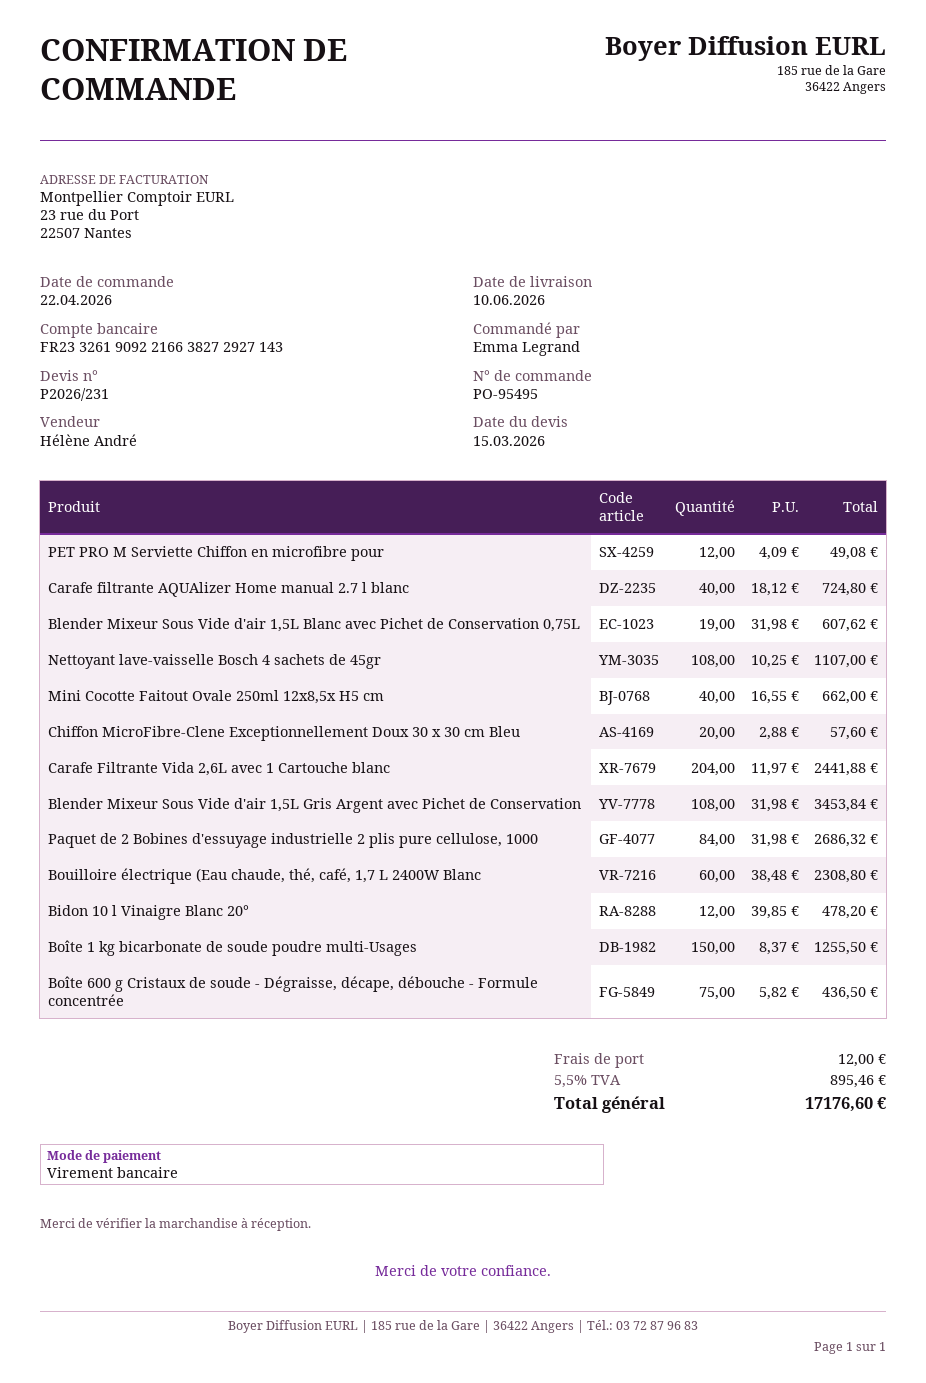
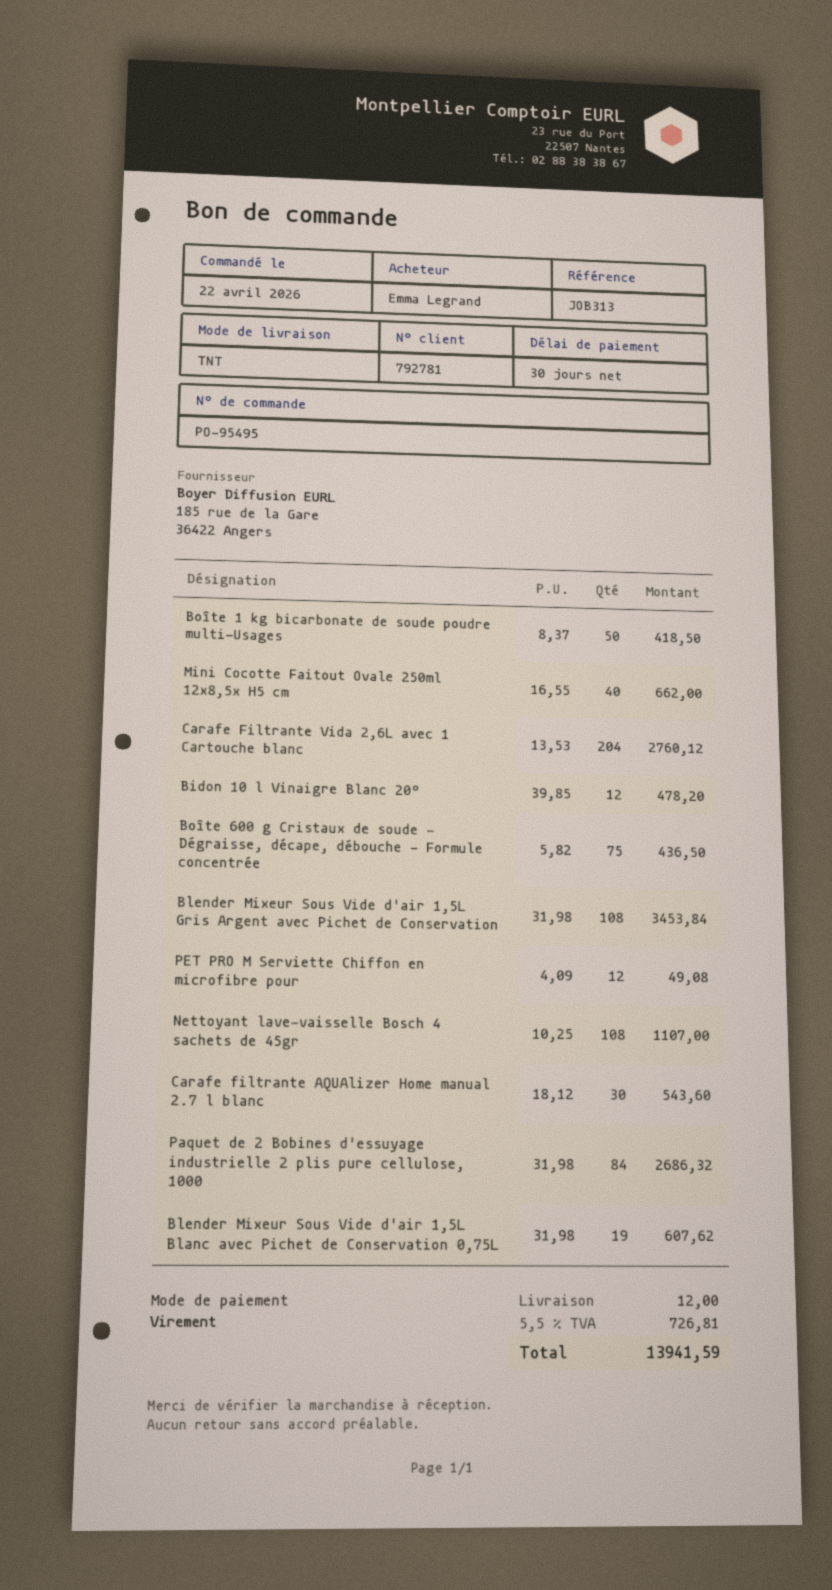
Carafe filtrante AQUAlizer Home manual 2.7 l blanc: 40 x 18.12 = 724.80 -> 30 x 18.12 = 543.60
Chiffon MicroFibre-Clene Exceptionnellement Doux 30 x 30 cm Bleu: 20 x 2.88 = 57.60 -> none
Carafe Filtrante Vida 2,6L avec 1 Cartouche blanc: 204 x 11.97 = 2441.88 -> 204 x 13.53 = 2760.12
Bouilloire électrique (Eau chaude, thé, café, 1,7 L 2400W Blanc: 60 x 38.48 = 2308.80 -> none
Boîte 1 kg bicarbonate de soude poudre multi-Usages: 150 x 8.37 = 1255.50 -> 50 x 8.37 = 418.50
tax: 5.5% = 895.46 -> 5.5% = 726.81
total: 17176.60 -> 13941.59

